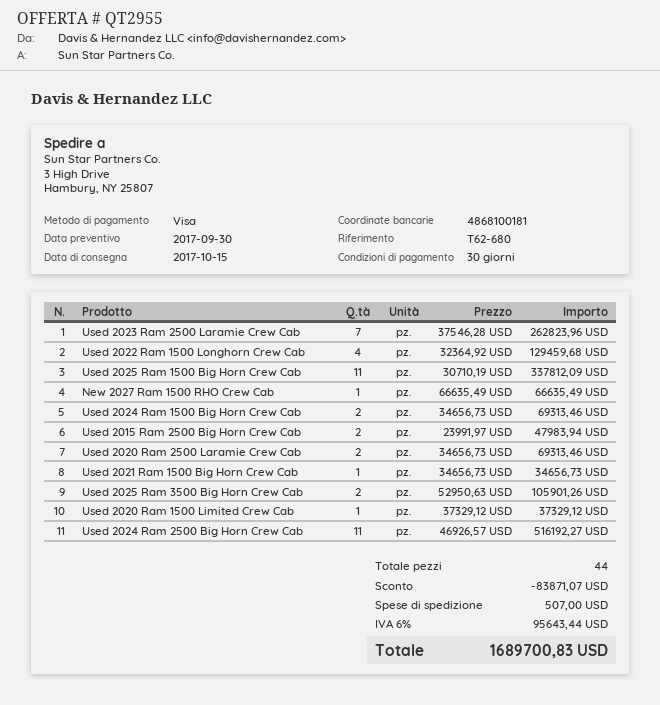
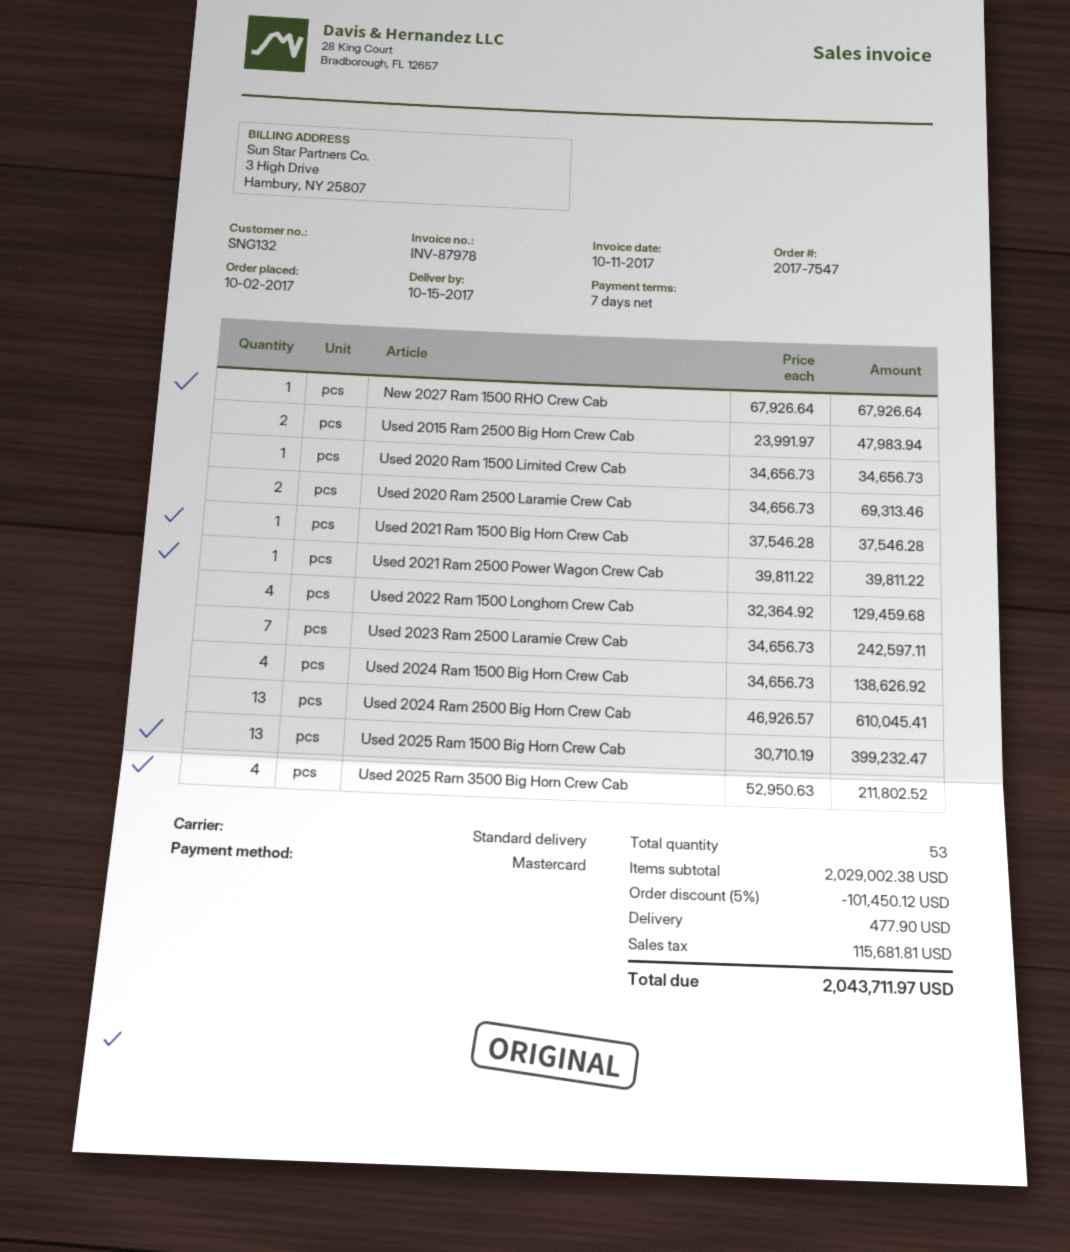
payment terms: 30 days -> 7 days
payment method: Visa -> Mastercard
Used 2023 Ram 2500 Laramie Crew Cab: 7 x 37546.28 = 262823.96 -> 7 x 34656.73 = 242597.11
Used 2025 Ram 1500 Big Horn Crew Cab: 11 x 30710.19 = 337812.09 -> 13 x 30710.19 = 399232.47
New 2027 Ram 1500 RHO Crew Cab: 1 x 66635.49 = 66635.49 -> 1 x 67926.64 = 67926.64
Used 2024 Ram 1500 Big Horn Crew Cab: 2 x 34656.73 = 69313.46 -> 4 x 34656.73 = 138626.92
Used 2021 Ram 1500 Big Horn Crew Cab: 1 x 34656.73 = 34656.73 -> 1 x 37546.28 = 37546.28
Used 2025 Ram 3500 Big Horn Crew Cab: 2 x 52950.63 = 105901.26 -> 4 x 52950.63 = 211802.52
Used 2020 Ram 1500 Limited Crew Cab: 1 x 37329.12 = 37329.12 -> 1 x 34656.73 = 34656.73
Used 2024 Ram 2500 Big Horn Crew Cab: 11 x 46926.57 = 516192.27 -> 13 x 46926.57 = 610045.41
Used 2021 Ram 2500 Power Wagon Crew Cab: none -> 1 x 39811.22 = 39811.22
total quantity: 44 -> 53
discount: 83871.07 -> 101450.12
shipping: 507.00 -> 477.90
tax: 95643.44 -> 115681.81
total: 1689700.83 -> 2043711.97

